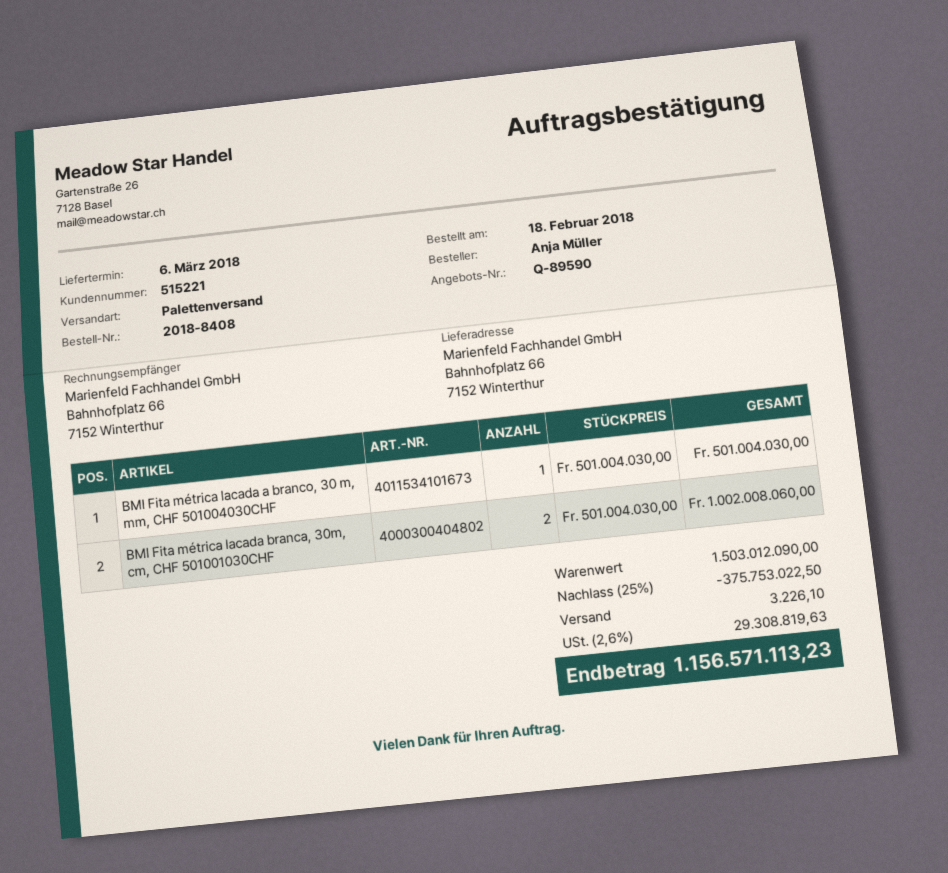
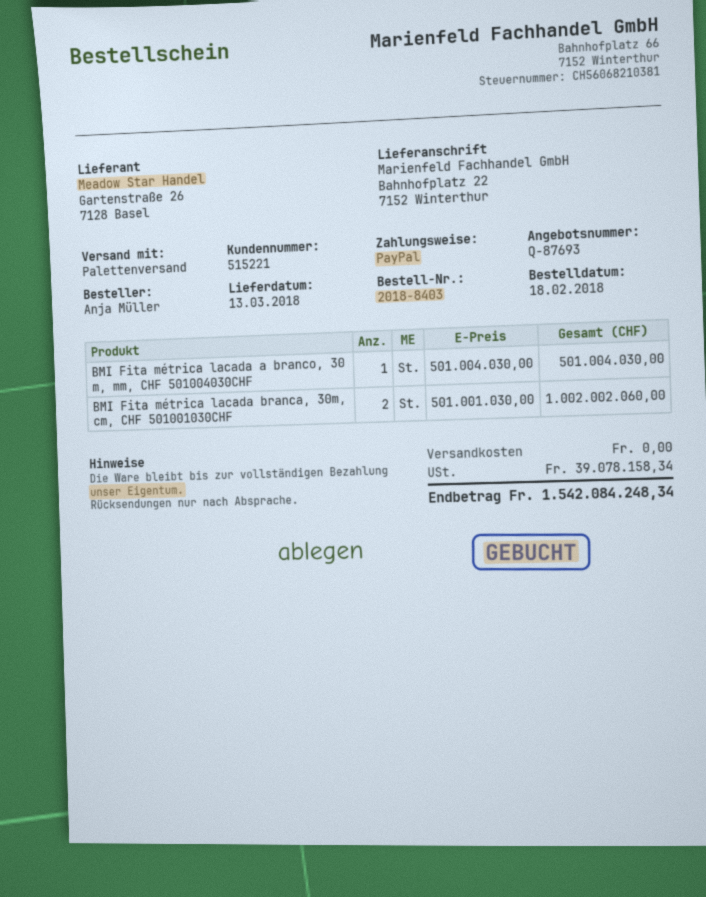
quote number: Q-89590 -> Q-87693
order number: 2018-8408 -> 2018-8403
delivery date: 2018-03-06 -> 2018-03-13
ship to: Bahnhofplatz 66, 7152 Winterthur -> Bahnhofplatz 22, 7152 Winterthur
BMI Fita métrica lacada branca, 30m, cm, CHF 501001030CHF: 2 x 501004030.00 = 1002008060.00 -> 2 x 501001030.00 = 1002002060.00
discount: 25% = 375753022.50 -> none
shipping: 3226.10 -> 0.00
tax: 29308819.63 -> 39078158.34
total: 1156571113.23 -> 1542084248.34

